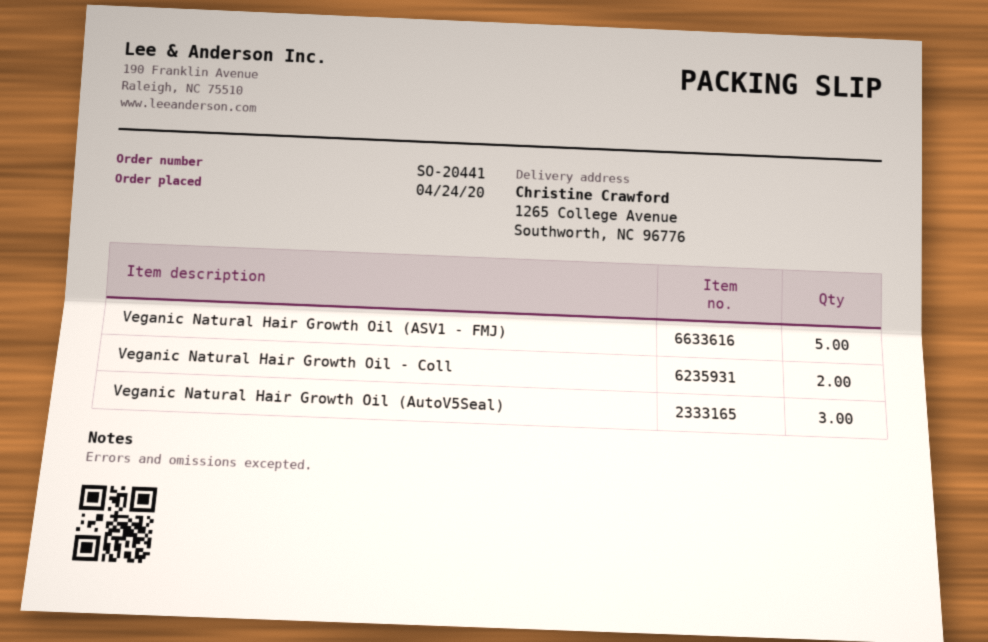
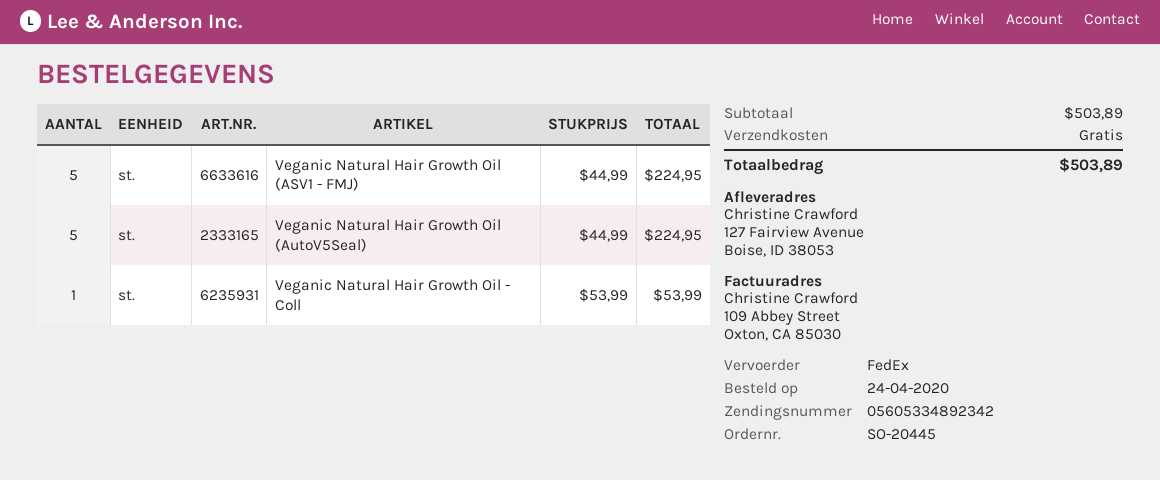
order number: SO-20441 -> SO-20445
ship to: 1265 College Avenue, Southworth, NC 96776 -> 127 Fairview Avenue, Boise, ID 38053
Veganic Natural Hair Growth Oil - Coll: 2 -> 1
Veganic Natural Hair Growth Oil (AutoV5Seal): 3 -> 5

